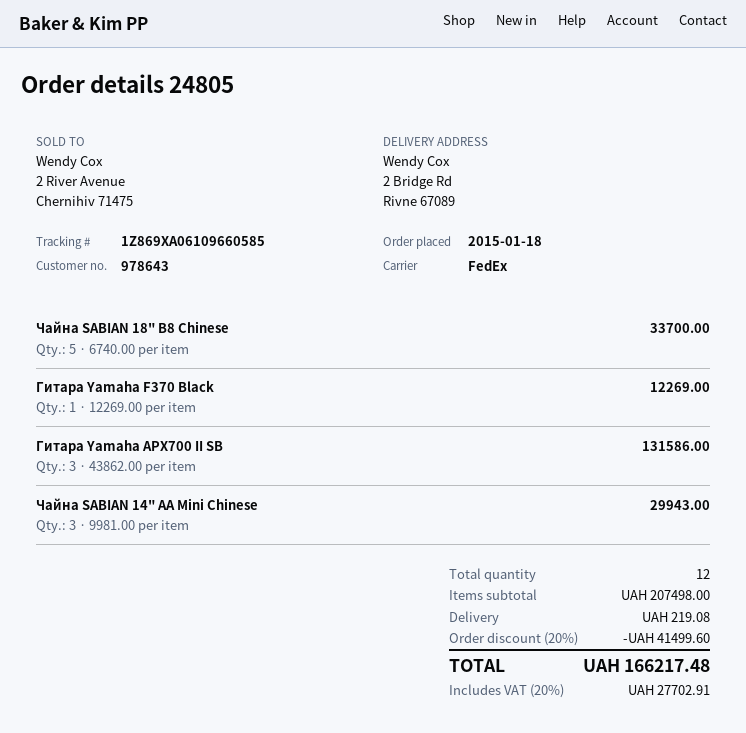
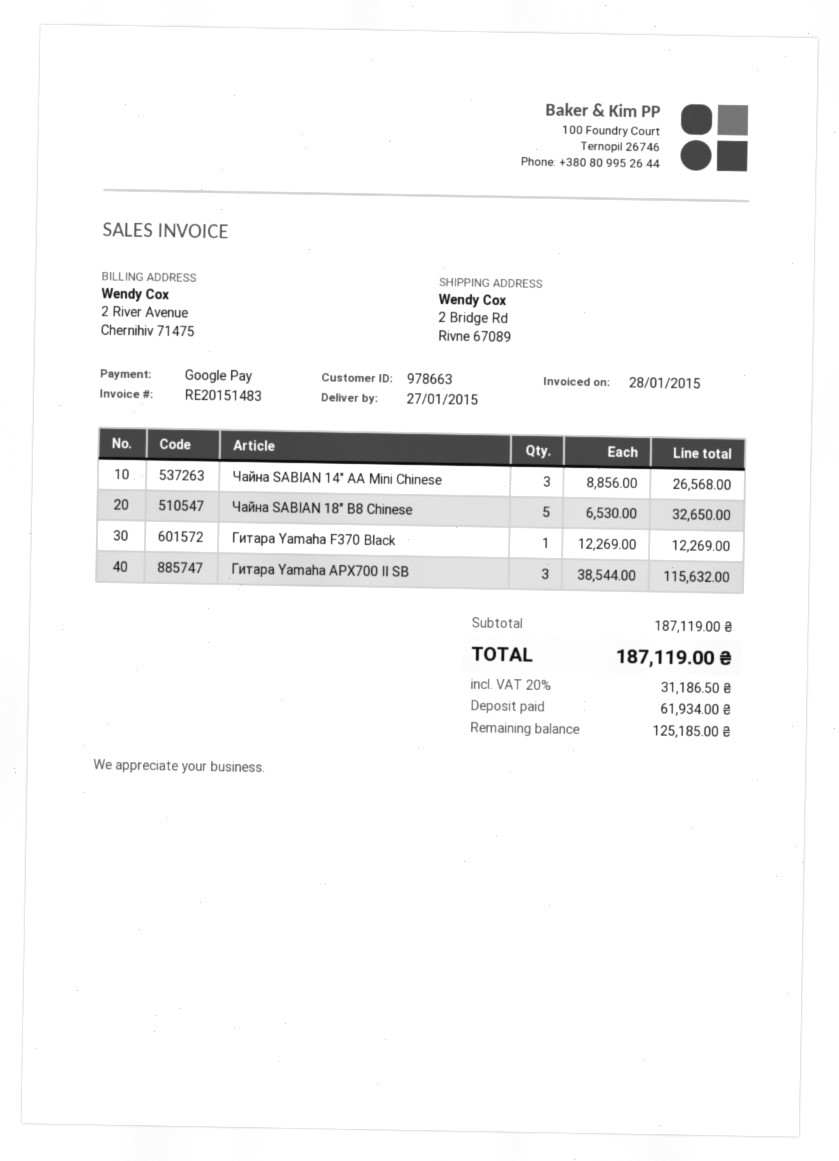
customer number: 978643 -> 978663
Чайна SABIAN 18" B8 Chinese: 5 x 6740.00 = 33700.00 -> 5 x 6530.00 = 32650.00
Гитара Yamaha APX700 II SB: 3 x 43862.00 = 131586.00 -> 3 x 38544.00 = 115632.00
Чайна SABIAN 14" AA Mini Chinese: 3 x 9981.00 = 29943.00 -> 3 x 8856.00 = 26568.00
subtotal: 207498.00 -> 187119.00
discount: 20% = 41499.60 -> none
shipping: 219.08 -> none
tax: 20% = 27702.91 -> 20% = 31186.50
total: 166217.48 -> 187119.00

